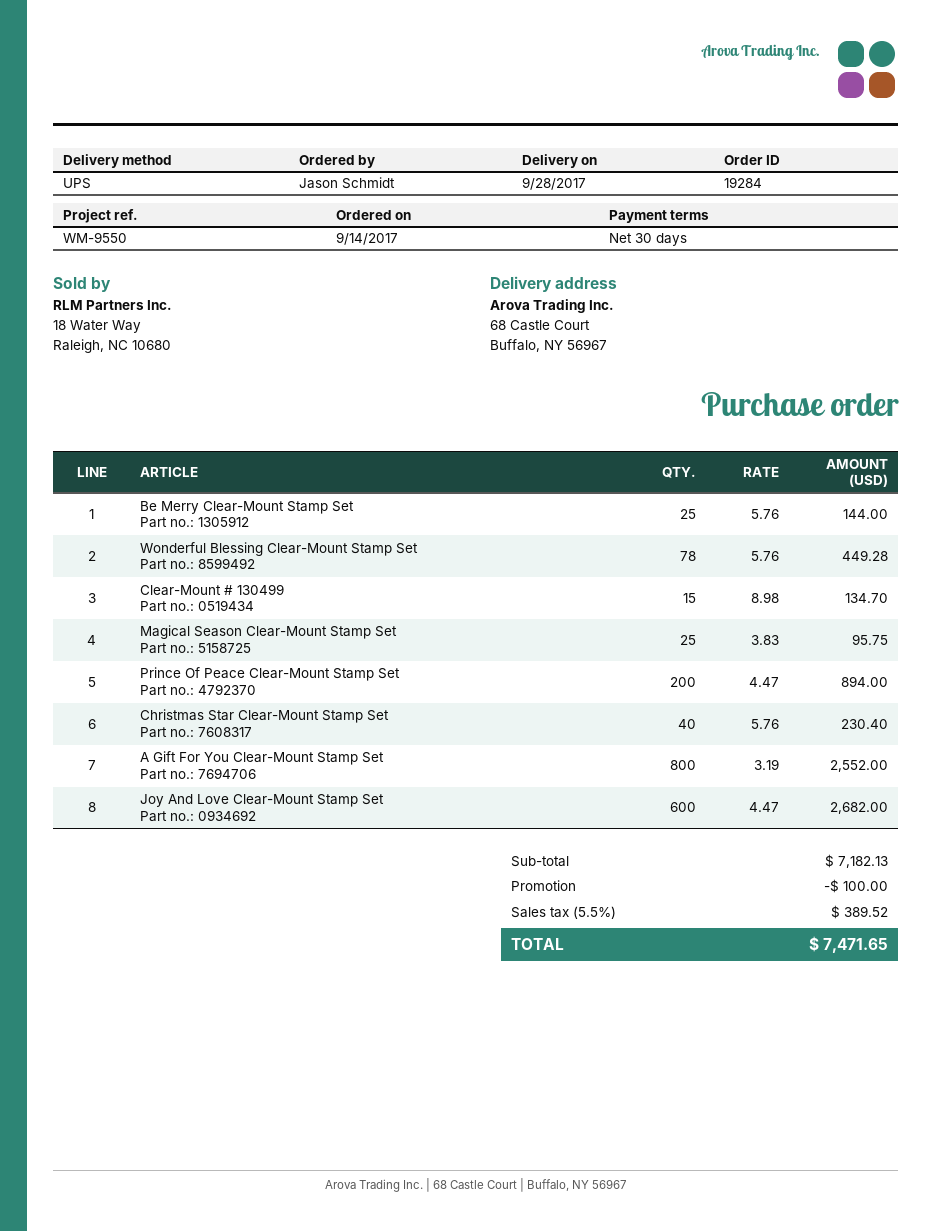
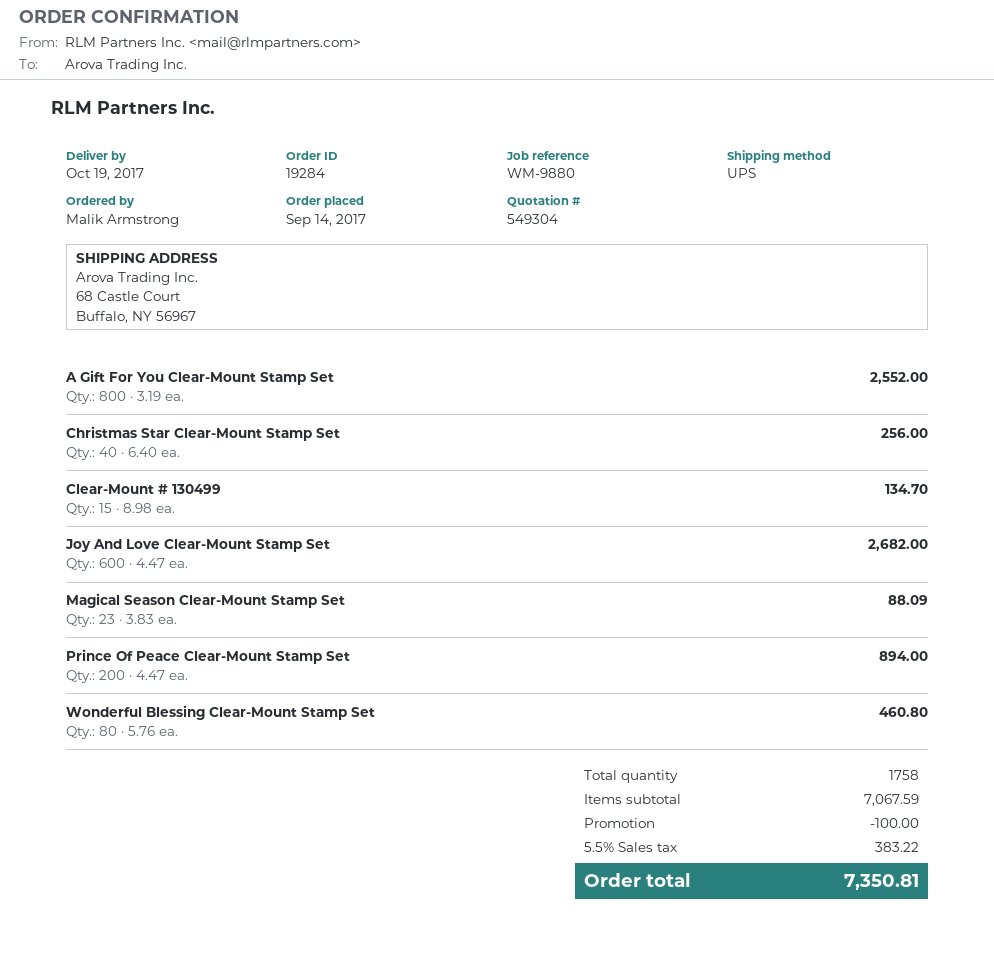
delivery date: 2017-09-28 -> 2017-10-19
reference: WM-9550 -> WM-9880
ordered by: Jason Schmidt -> Malik Armstrong
Be Merry Clear-Mount Stamp Set: 25 x 5.76 = 144.00 -> none
Wonderful Blessing Clear-Mount Stamp Set: 78 x 5.76 = 449.28 -> 80 x 5.76 = 460.80
Magical Season Clear-Mount Stamp Set: 25 x 3.83 = 95.75 -> 23 x 3.83 = 88.09
Christmas Star Clear-Mount Stamp Set: 40 x 5.76 = 230.40 -> 40 x 6.40 = 256.00
subtotal: 7182.13 -> 7067.59
tax: 5.5% = 389.52 -> 5.5% = 383.22
total: 7471.65 -> 7350.81

